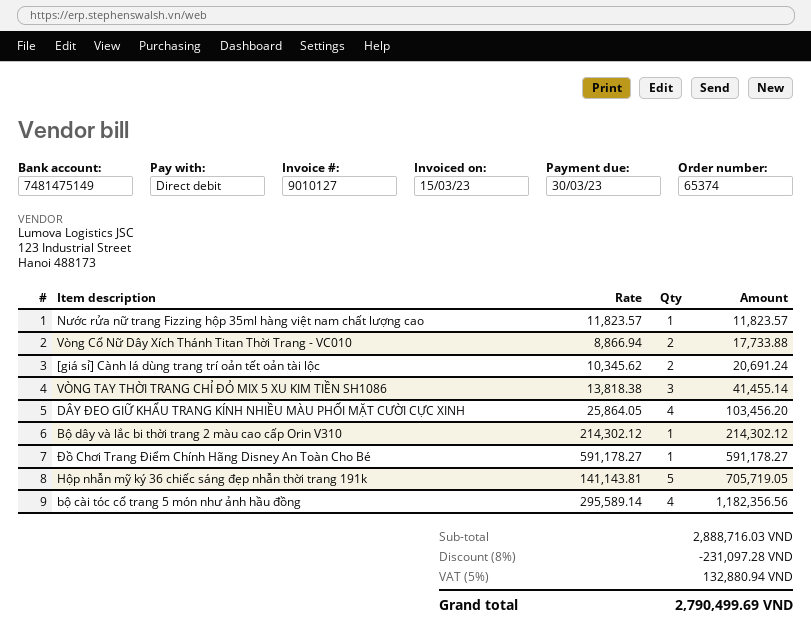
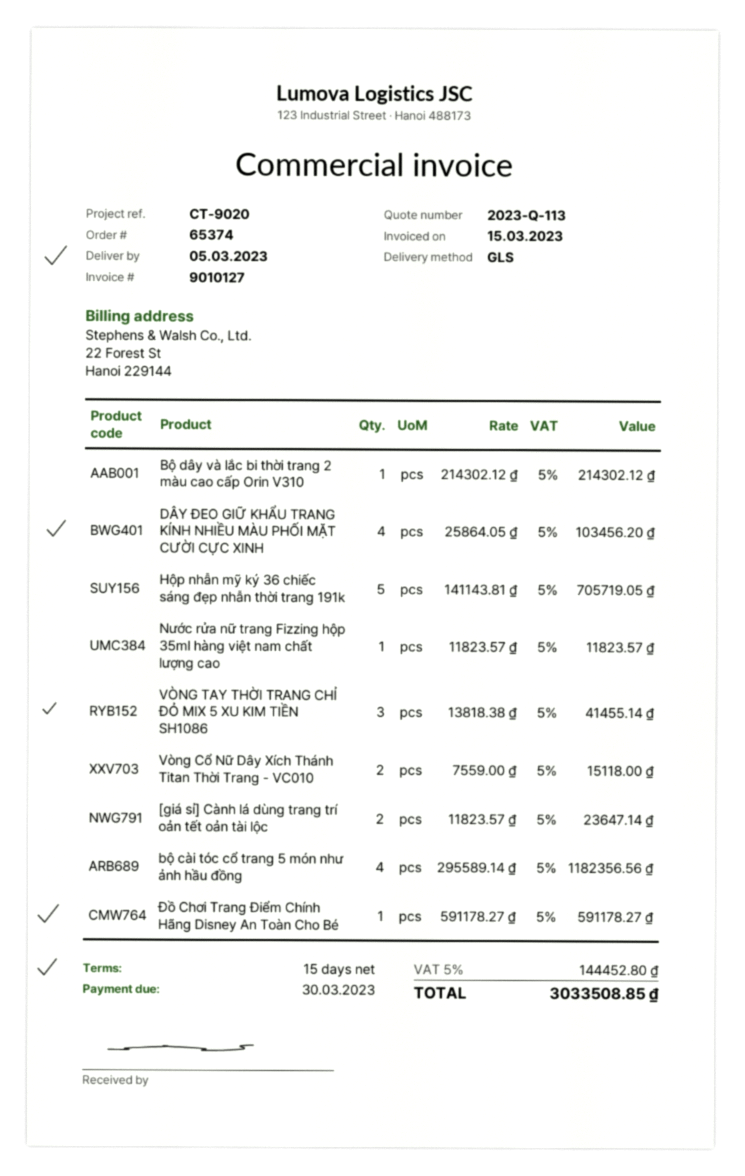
Vòng Cổ Nữ Dây Xích Thánh Titan Thời Trang - VC010: 2 x 8866.94 = 17733.88 -> 2 x 7559.00 = 15118.00
[giá sỉ] Cành lá dùng trang trí oản tết oản tài lộc: 2 x 10345.62 = 20691.24 -> 2 x 11823.57 = 23647.14
discount: 8% = 231097.28 -> none
tax: 5% = 132880.94 -> 5% = 144452.80
total: 2790499.69 -> 3033508.85

